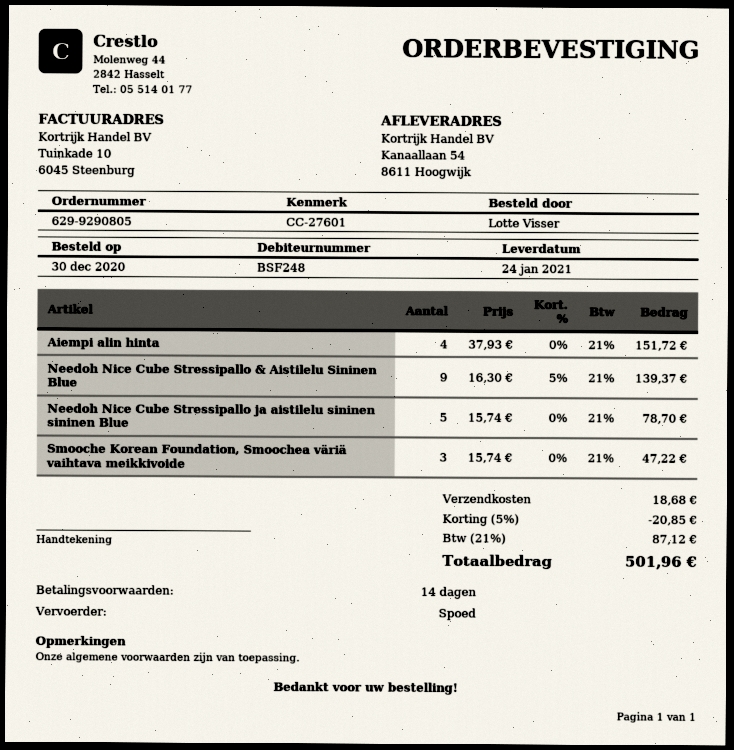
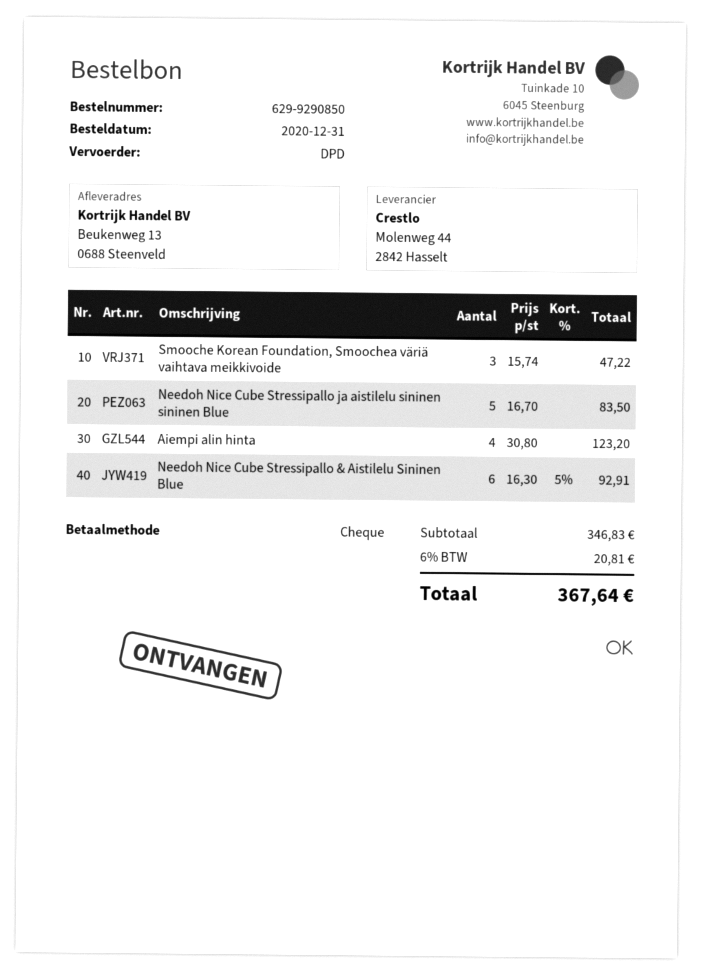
order number: 629-9290805 -> 629-9290850
order date: 2020-12-30 -> 2020-12-31
shipping method: express -> DPD
ship to: Kanaallaan 54, 8611 Hoogwijk -> Beukenweg 13, 0688 Steenveld
Aiempi alin hinta: 4 x 37.93 = 151.72 -> 4 x 30.80 = 123.20
Needoh Nice Cube Stressipallo & Aistilelu Sininen Blue: 9 x 16.30 - 5% = 139.37 -> 6 x 16.30 - 5% = 92.91
Needoh Nice Cube Stressipallo ja aistilelu sininen sininen Blue: 5 x 15.74 = 78.70 -> 5 x 16.70 = 83.50
discount: 5% = 20.85 -> none
shipping: 18.68 -> none
tax: 21% = 87.12 -> 6% = 20.81
total: 501.96 -> 367.64

